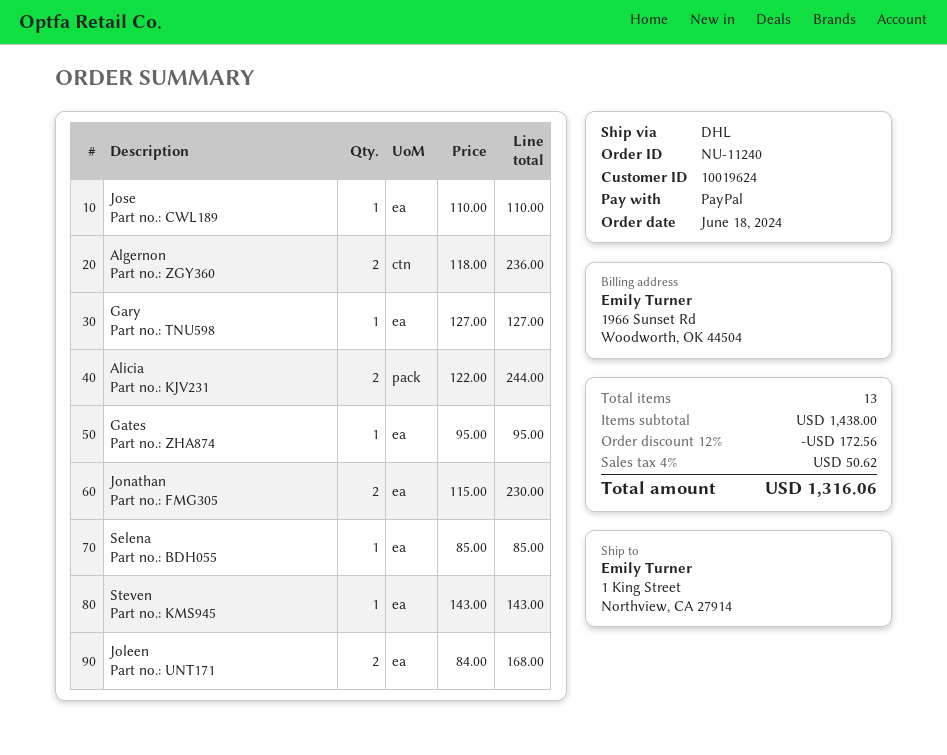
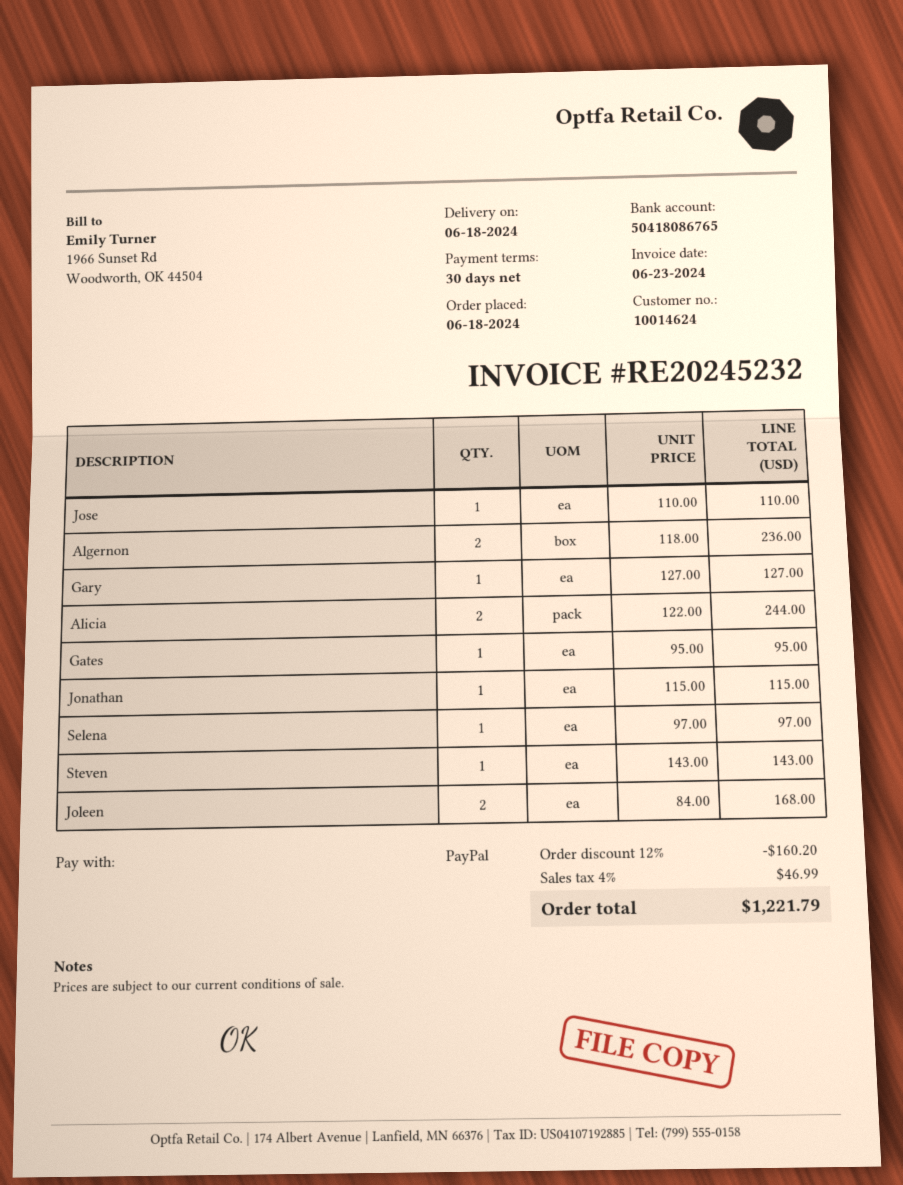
customer number: 10019624 -> 10014624
Jonathan: 2 x 115.00 = 230.00 -> 1 x 115.00 = 115.00
Selena: 1 x 85.00 = 85.00 -> 1 x 97.00 = 97.00
discount: 12% = 172.56 -> 12% = 160.20
tax: 4% = 50.62 -> 4% = 46.99
total: 1316.06 -> 1221.79

